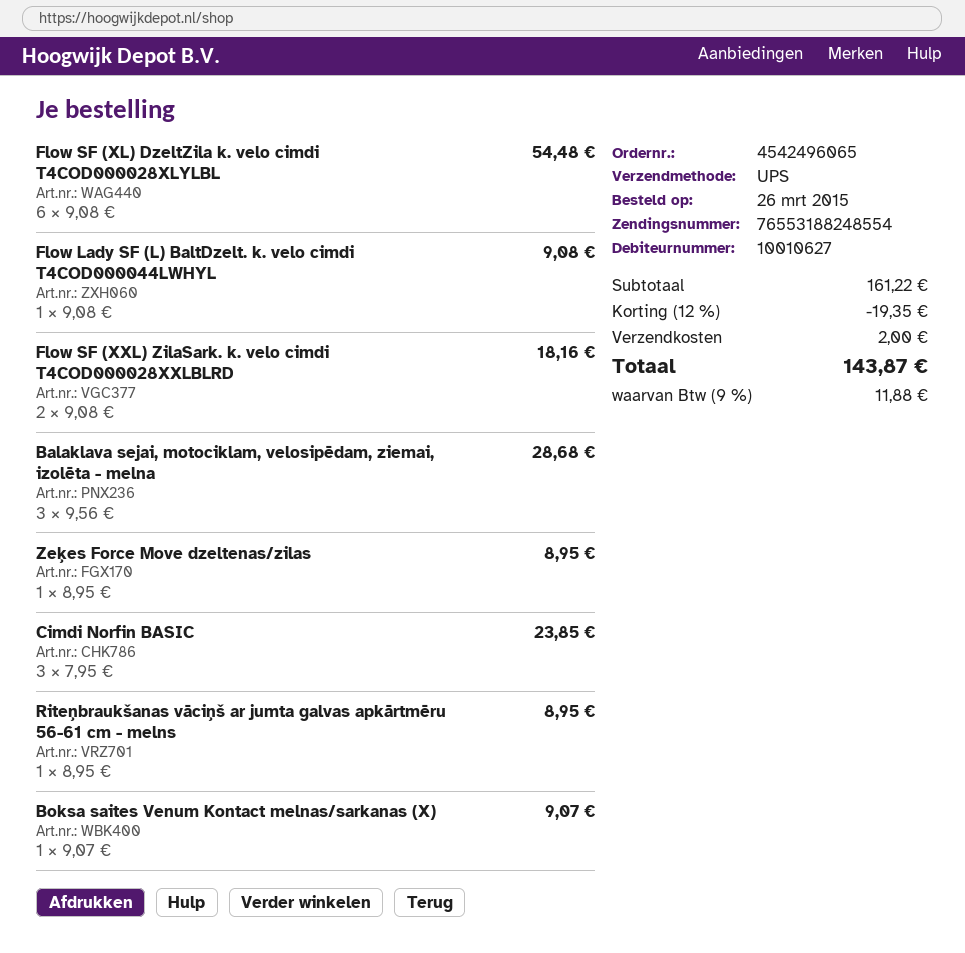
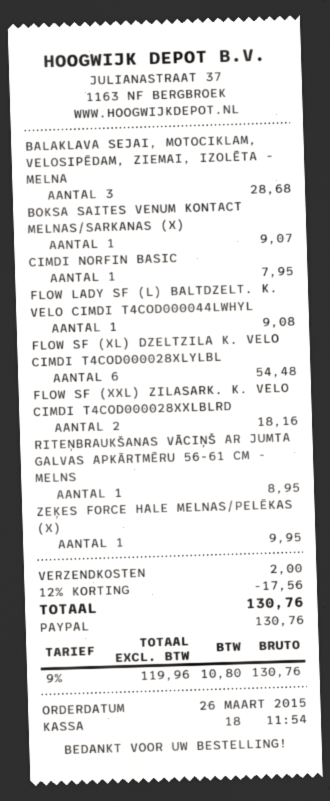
Zeķes Force Move dzeltenas/zilas: 1 for 8.95 -> none
Cimdi Norfin BASIC: 3 for 23.85 -> 1 for 7.95
ZEĶES FORCE HALE MELNAS/PELĒKAS (X): none -> 1 for 9.95
discount: 12% = 19.35 -> 12% = 17.56
tax: 9% = 11.88 -> 9% = 10.80
total: 143.87 -> 130.76

